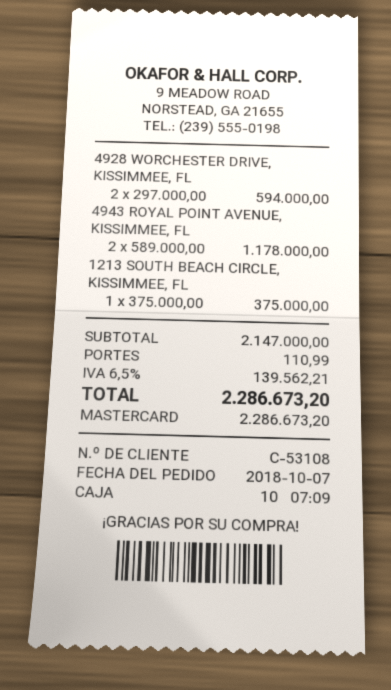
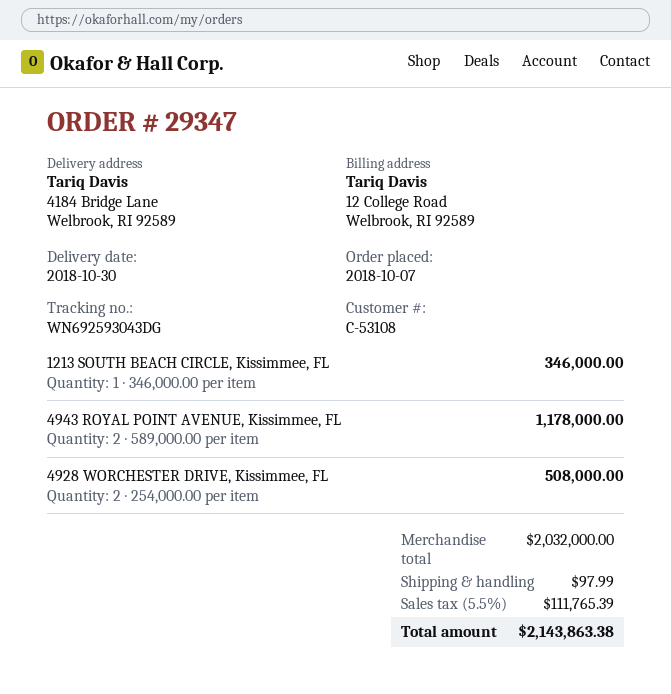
4928 WORCHESTER DRIVE, KISSIMMEE, FL: 2 x 297000.00 = 594000.00 -> 2 x 254000.00 = 508000.00
1213 SOUTH BEACH CIRCLE, KISSIMMEE, FL: 1 x 375000.00 = 375000.00 -> 1 x 346000.00 = 346000.00
subtotal: 2147000.00 -> 2032000.00
shipping: 110.99 -> 97.99
tax: 6.5% = 139562.21 -> 5.5% = 111765.39
total: 2286673.20 -> 2143863.38

